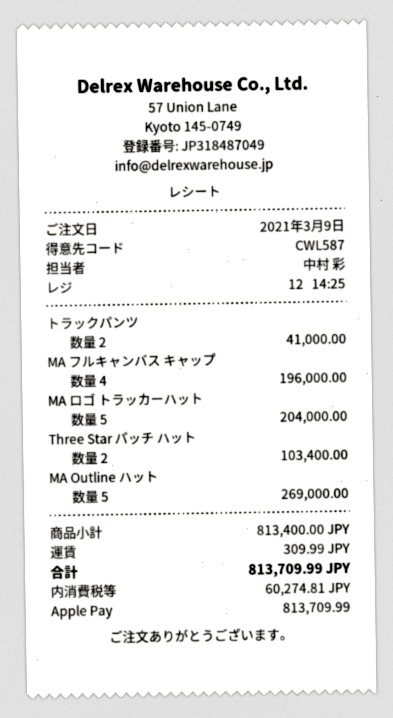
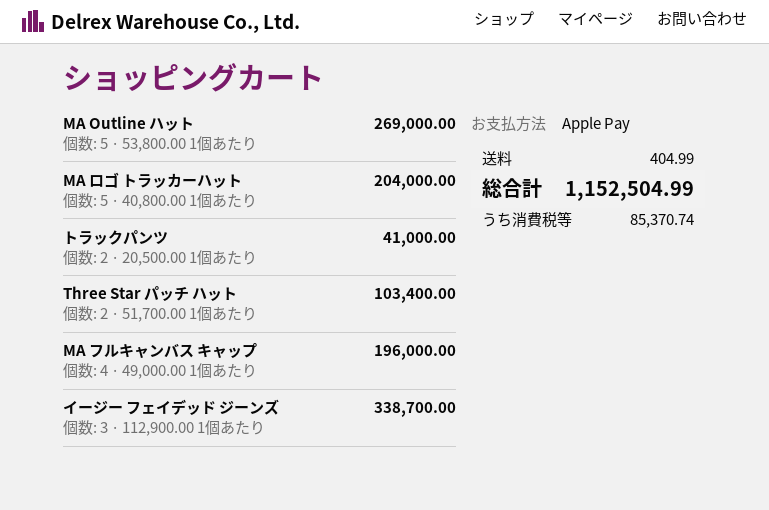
イージー フェイデッド ジーンズ: none -> 3 for 338700.00
shipping: 309.99 -> 404.99
tax: 60274.81 -> 85370.74
total: 813709.99 -> 1152504.99

